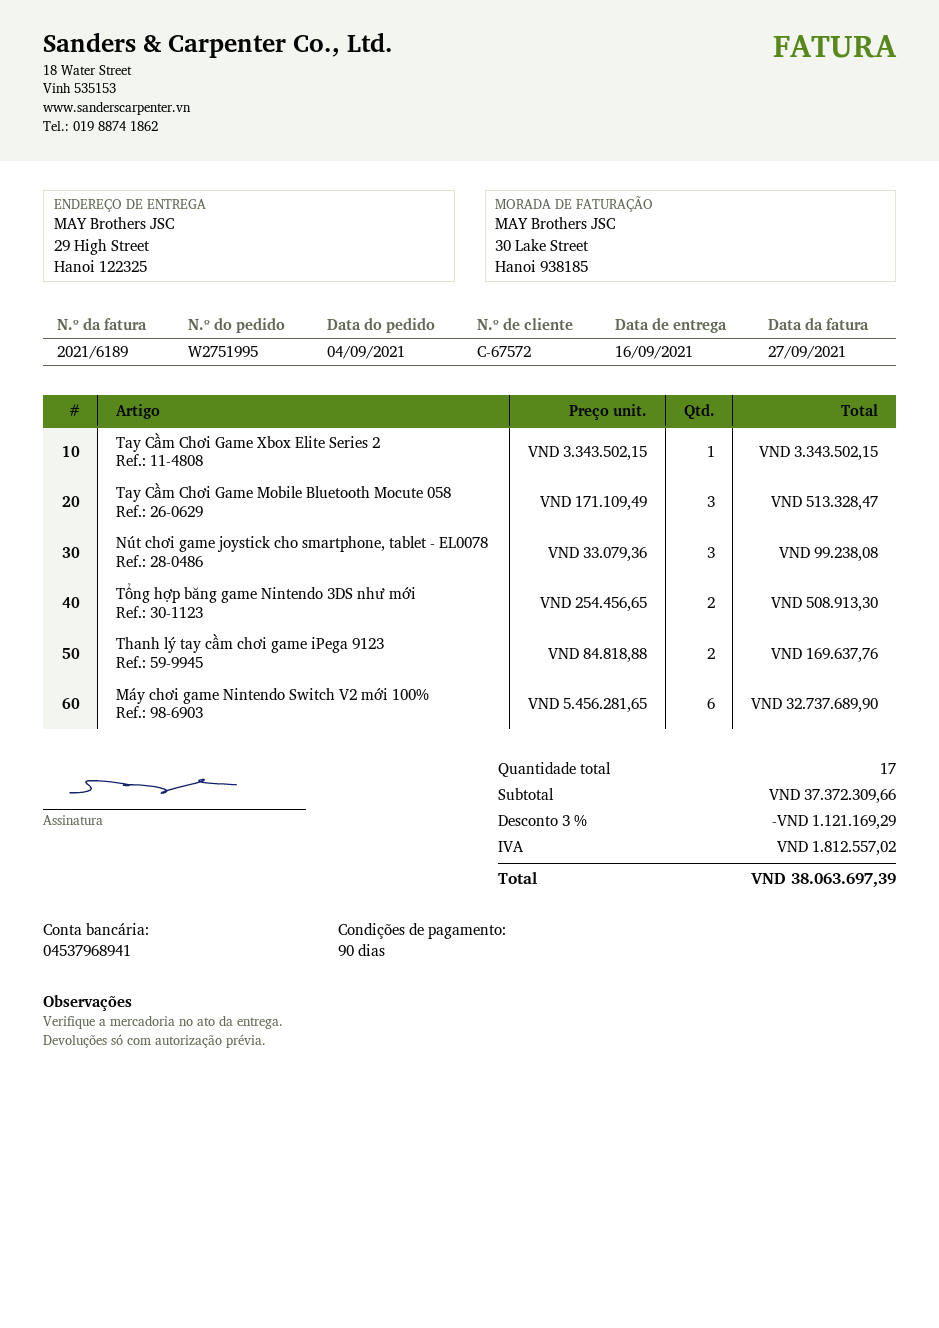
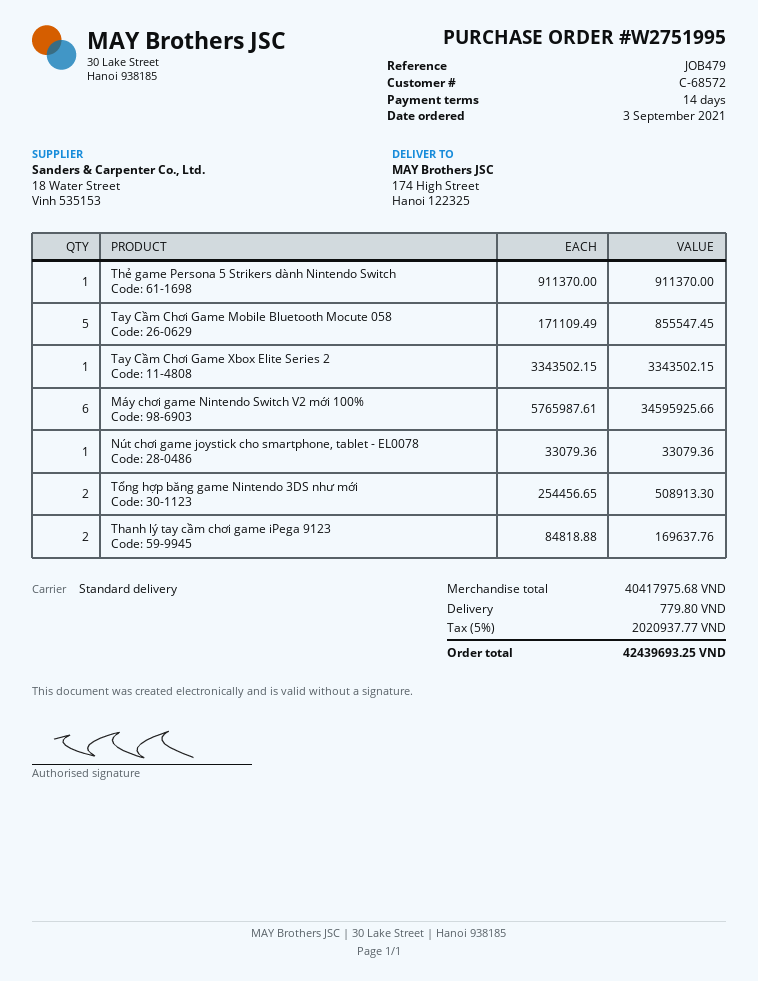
order date: 2021-09-04 -> 2021-09-03
payment terms: 90 days -> 14 days
customer number: C-67572 -> C-68572
ship to: 29 High Street, Hanoi 122325 -> 174 High Street, Hanoi 122325
Tay Cầm Chơi Game Mobile Bluetooth Mocute 058: 3 x 171109.49 = 513328.47 -> 5 x 171109.49 = 855547.45
Nút chơi game joystick cho smartphone, tablet - EL0078: 3 x 33079.36 = 99238.08 -> 1 x 33079.36 = 33079.36
Máy chơi game Nintendo Switch V2 mới 100%: 6 x 5456281.65 = 32737689.90 -> 6 x 5765987.61 = 34595925.66
Thẻ game Persona 5 Strikers dành Nintendo Switch: none -> 1 x 911370.00 = 911370.00
subtotal: 37372309.66 -> 40417975.68
discount: 3% = 1121169.29 -> none
shipping: none -> 779.80
tax: 1812557.02 -> 2020937.77
total: 38063697.39 -> 42439693.25

